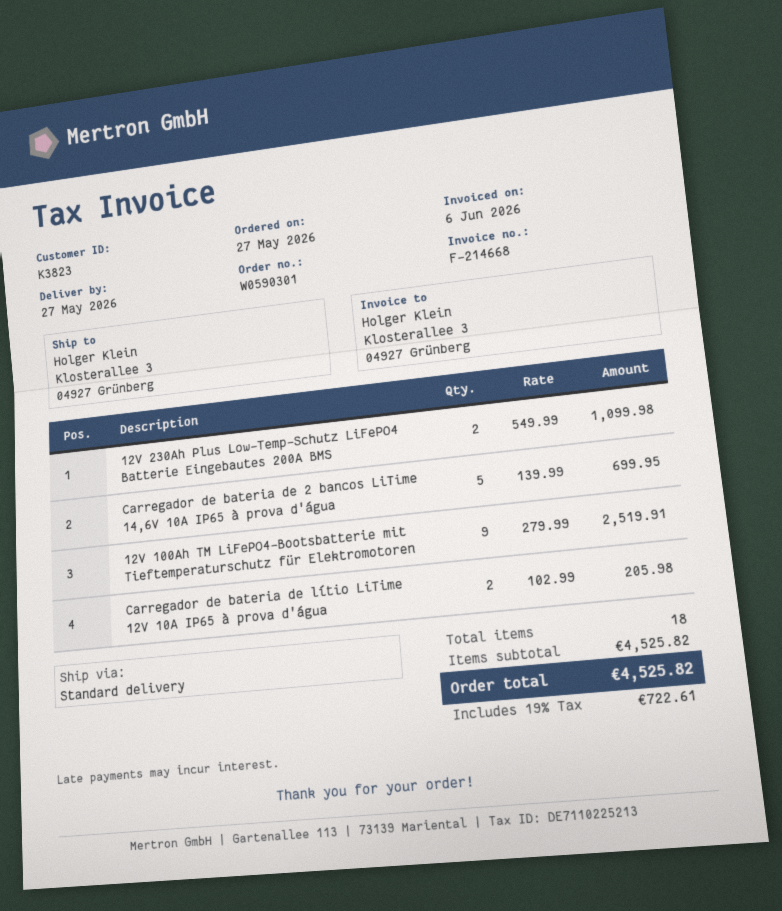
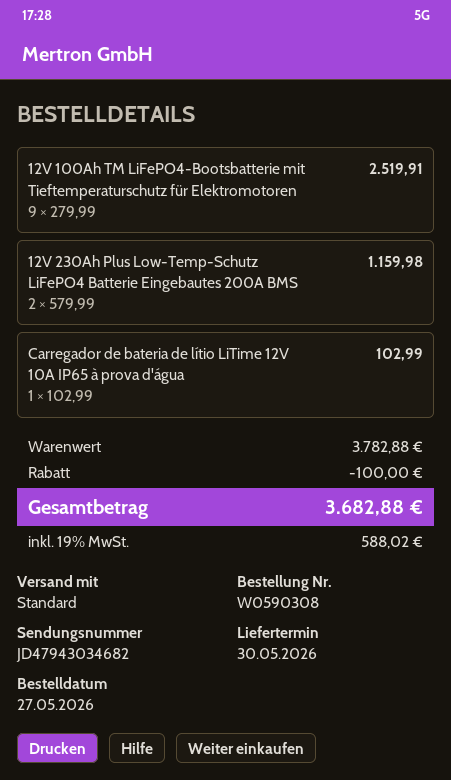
order number: W0590301 -> W0590308
delivery date: 2026-05-27 -> 2026-05-30
12V 230Ah Plus Low-Temp-Schutz LiFePO4 Batterie Eingebautes 200A BMS: 2 x 549.99 = 1099.98 -> 2 x 579.99 = 1159.98
Carregador de bateria de 2 bancos LiTime 14,6V 10A IP65 à prova d'água: 5 x 139.99 = 699.95 -> none
Carregador de bateria de lítio LiTime 12V 10A IP65 à prova d'água: 2 x 102.99 = 205.98 -> 1 x 102.99 = 102.99
subtotal: 4525.82 -> 3782.88
discount: none -> 100.00
tax: 19% = 722.61 -> 19% = 588.02
total: 4525.82 -> 3682.88

